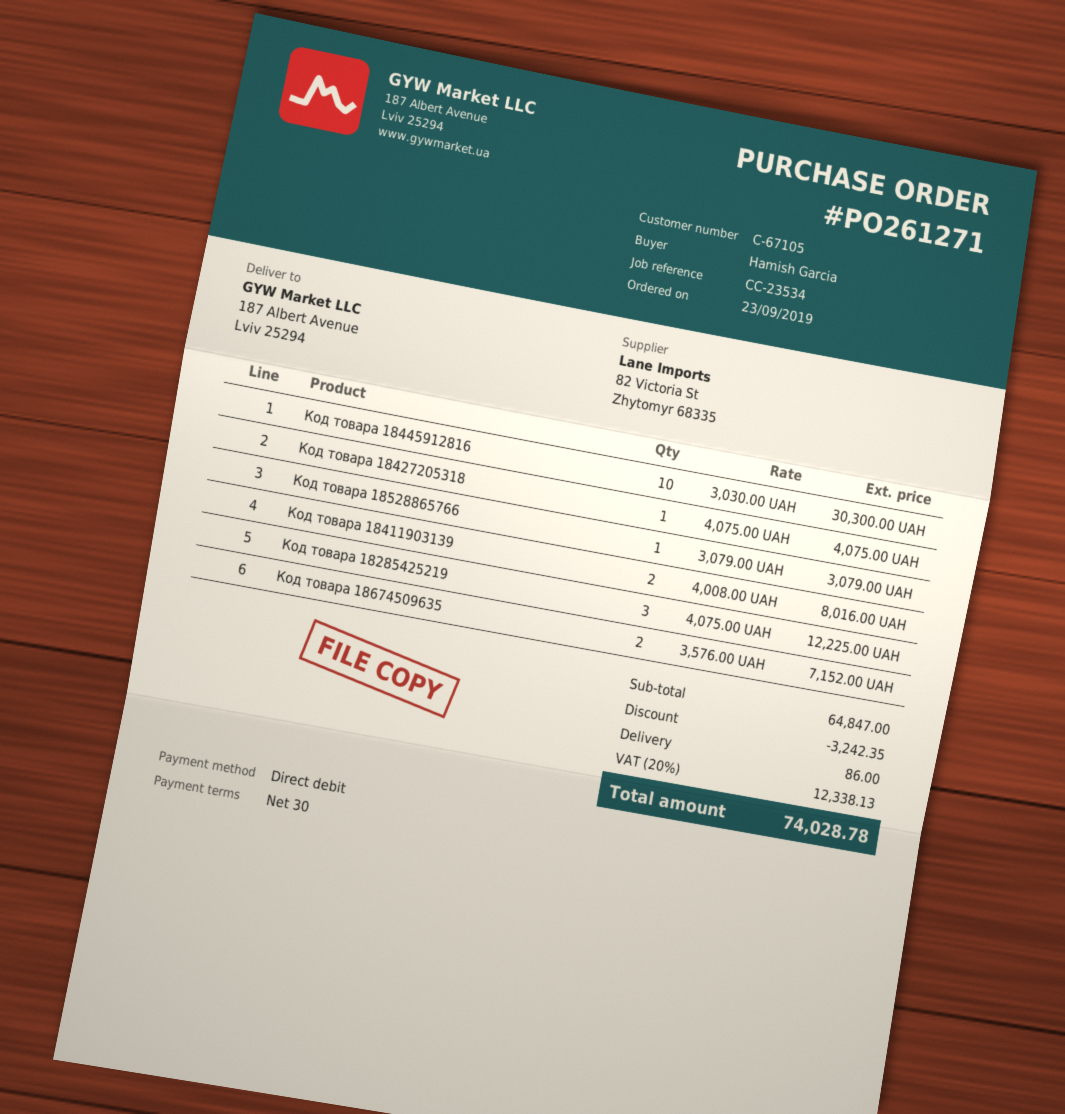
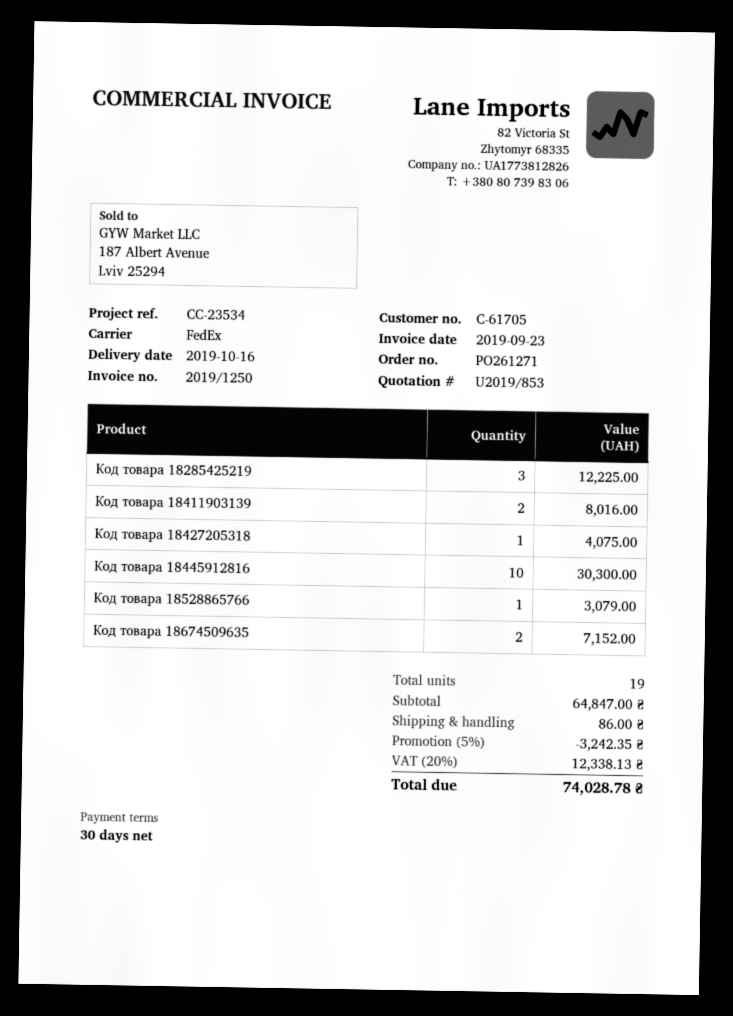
customer number: C-67105 -> C-61705

